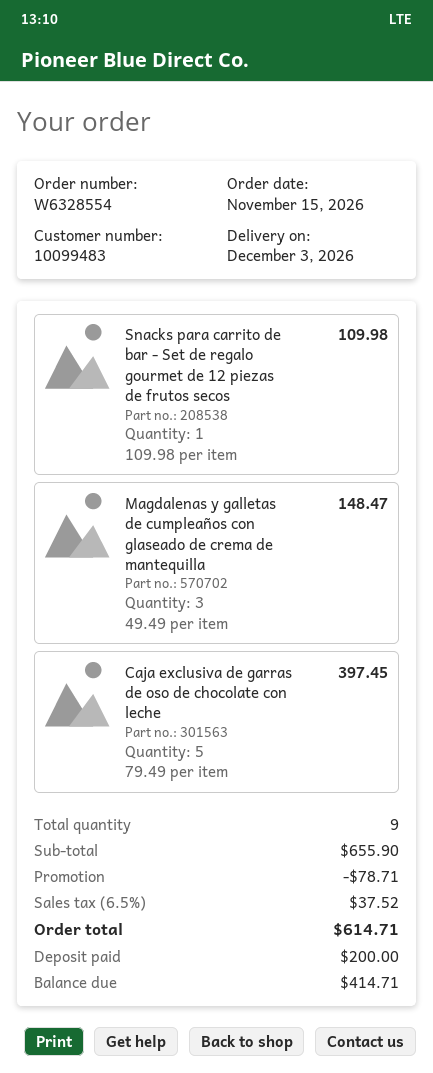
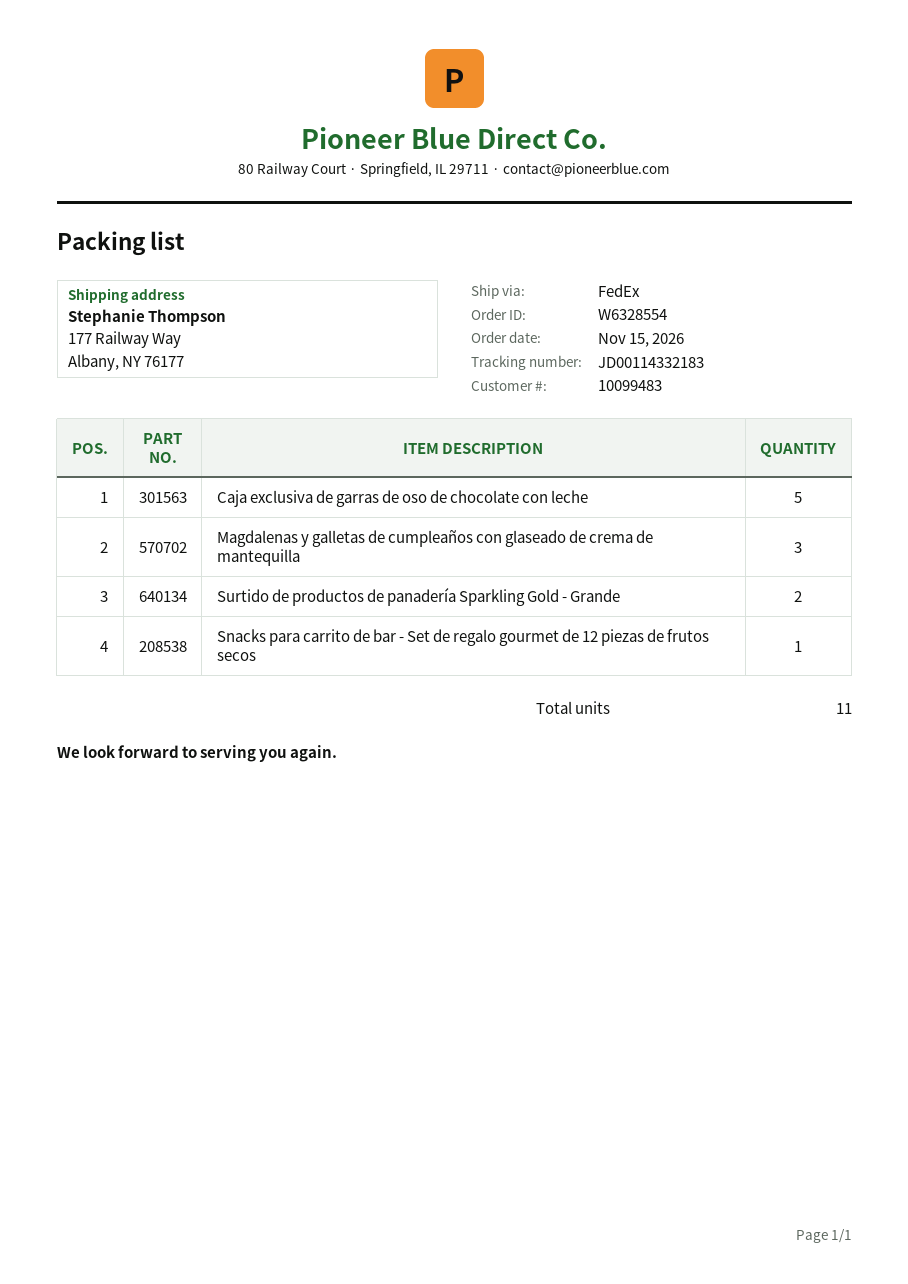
Surtido de productos de panadería Sparkling Gold - Grande: none -> 2
total quantity: 9 -> 11

